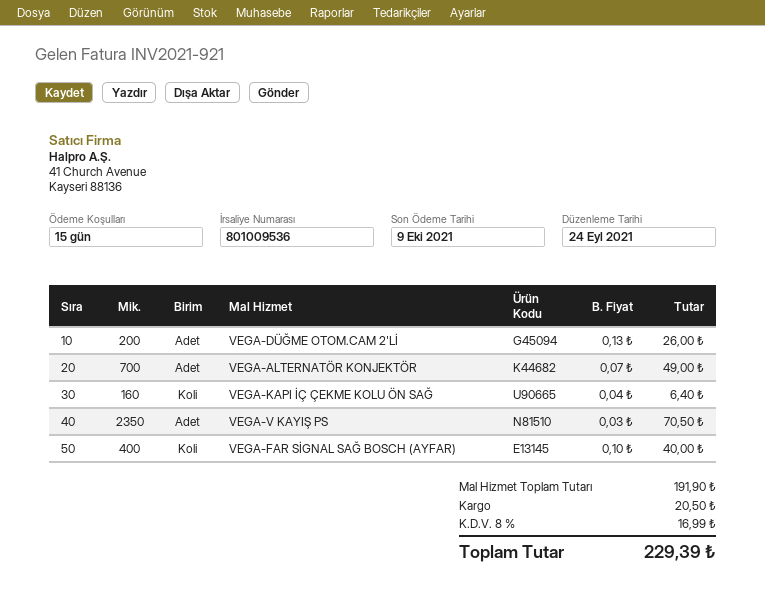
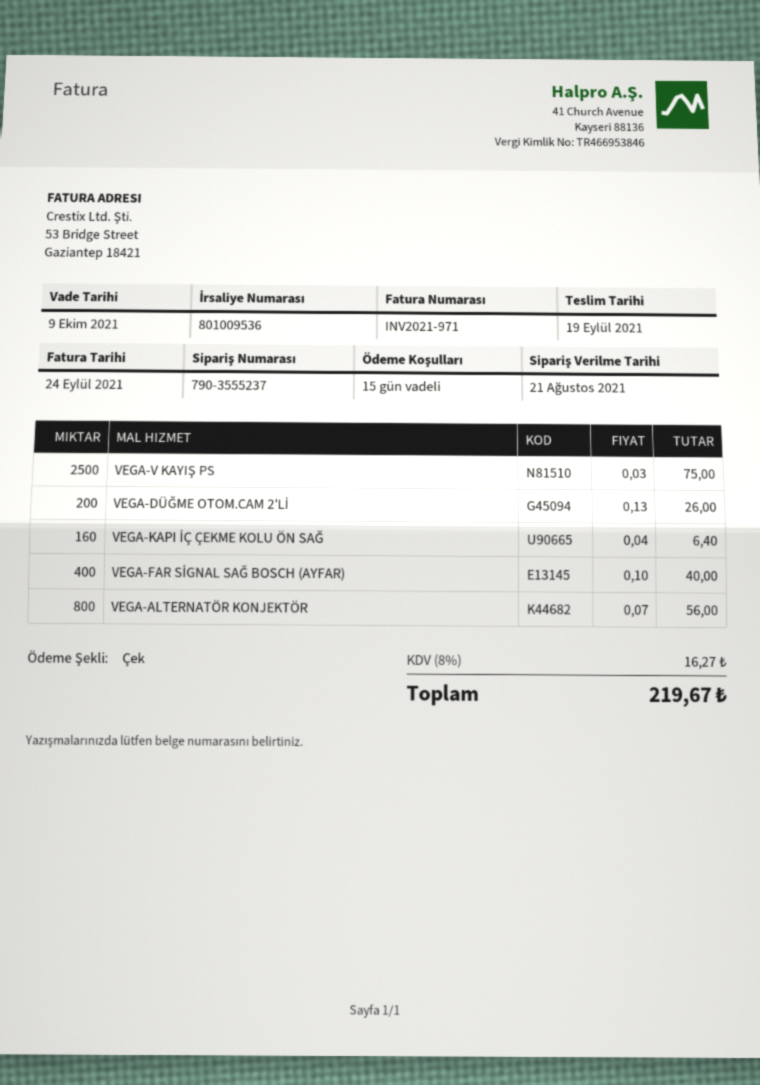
invoice number: INV2021-921 -> INV2021-971
VEGA-ALTERNATÖR KONJEKTÖR: 700 x 0.07 = 49.00 -> 800 x 0.07 = 56.00
VEGA-V KAYIŞ PS: 2350 x 0.03 = 70.50 -> 2500 x 0.03 = 75.00
shipping: 20.50 -> none
tax: 8% = 16.99 -> 8% = 16.27
total: 229.39 -> 219.67

